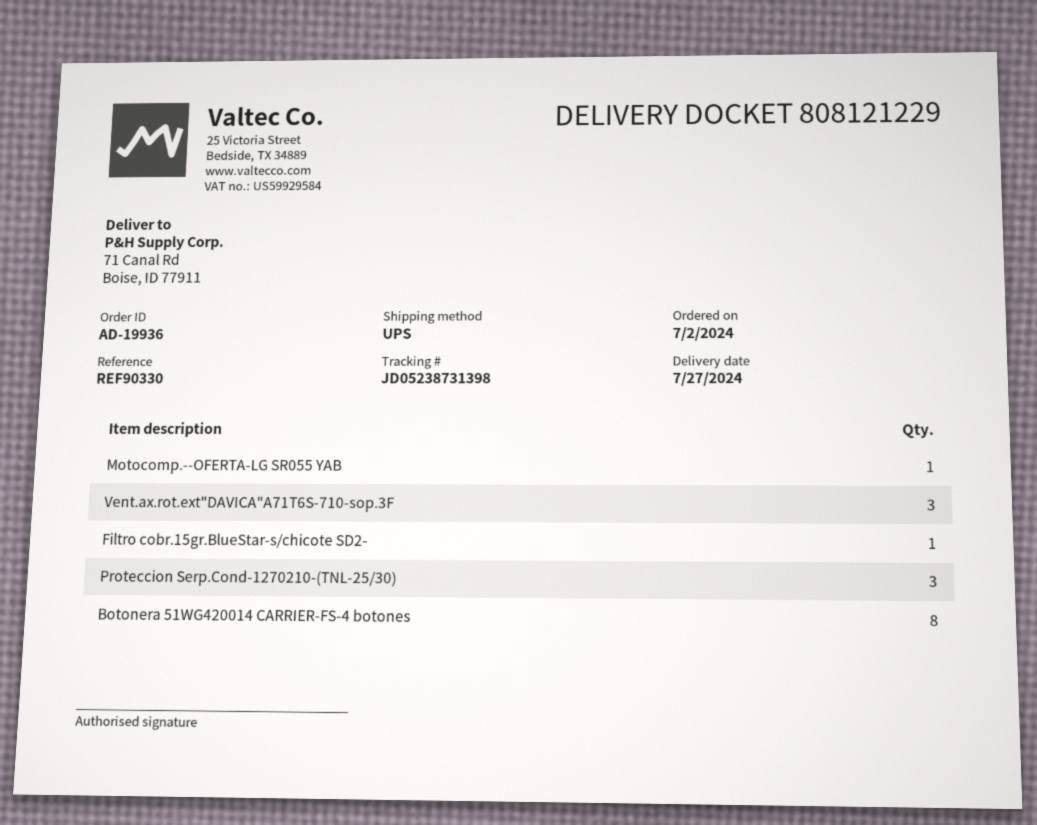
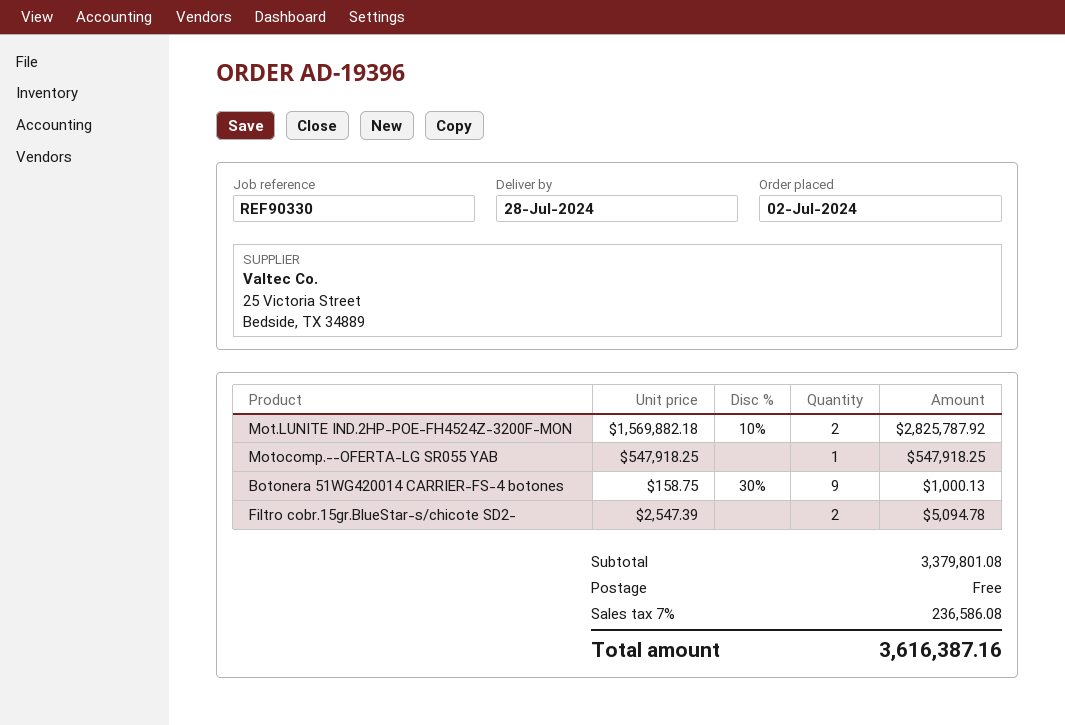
order number: AD-19936 -> AD-19396
delivery date: 2024-07-27 -> 2024-07-28
Vent.ax.rot.ext"DAVICA"A71T6S-710-sop.3F: 3 -> none
Filtro cobr.15gr.BlueStar-s/chicote SD2-: 1 -> 2
Proteccion Serp.Cond-1270210-(TNL-25/30): 3 -> none
Botonera 51WG420014 CARRIER-FS-4 botones: 8 -> 9
Mot.LUNITE IND.2HP-POE-FH4524Z-3200F-MON: none -> 2

